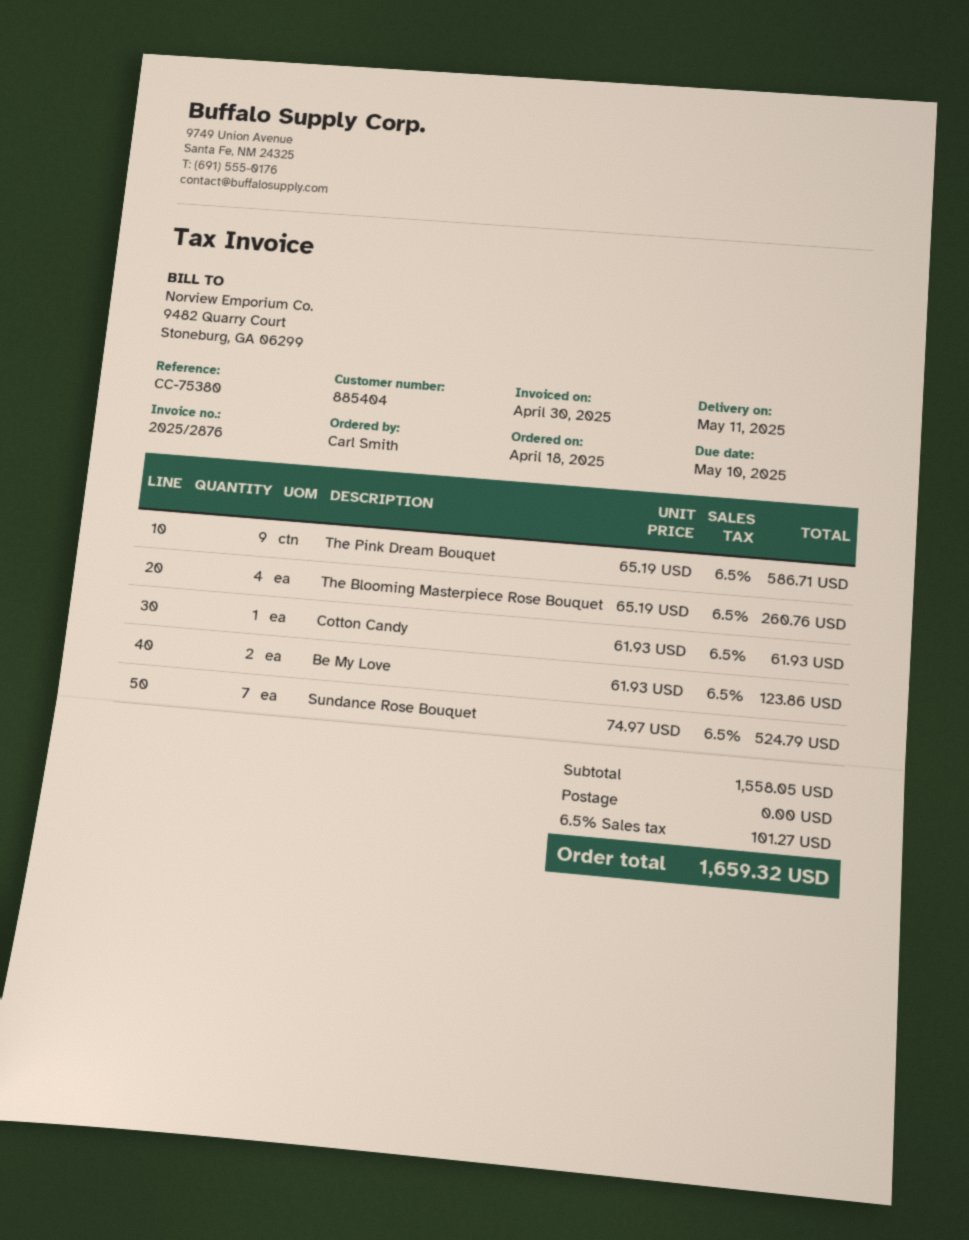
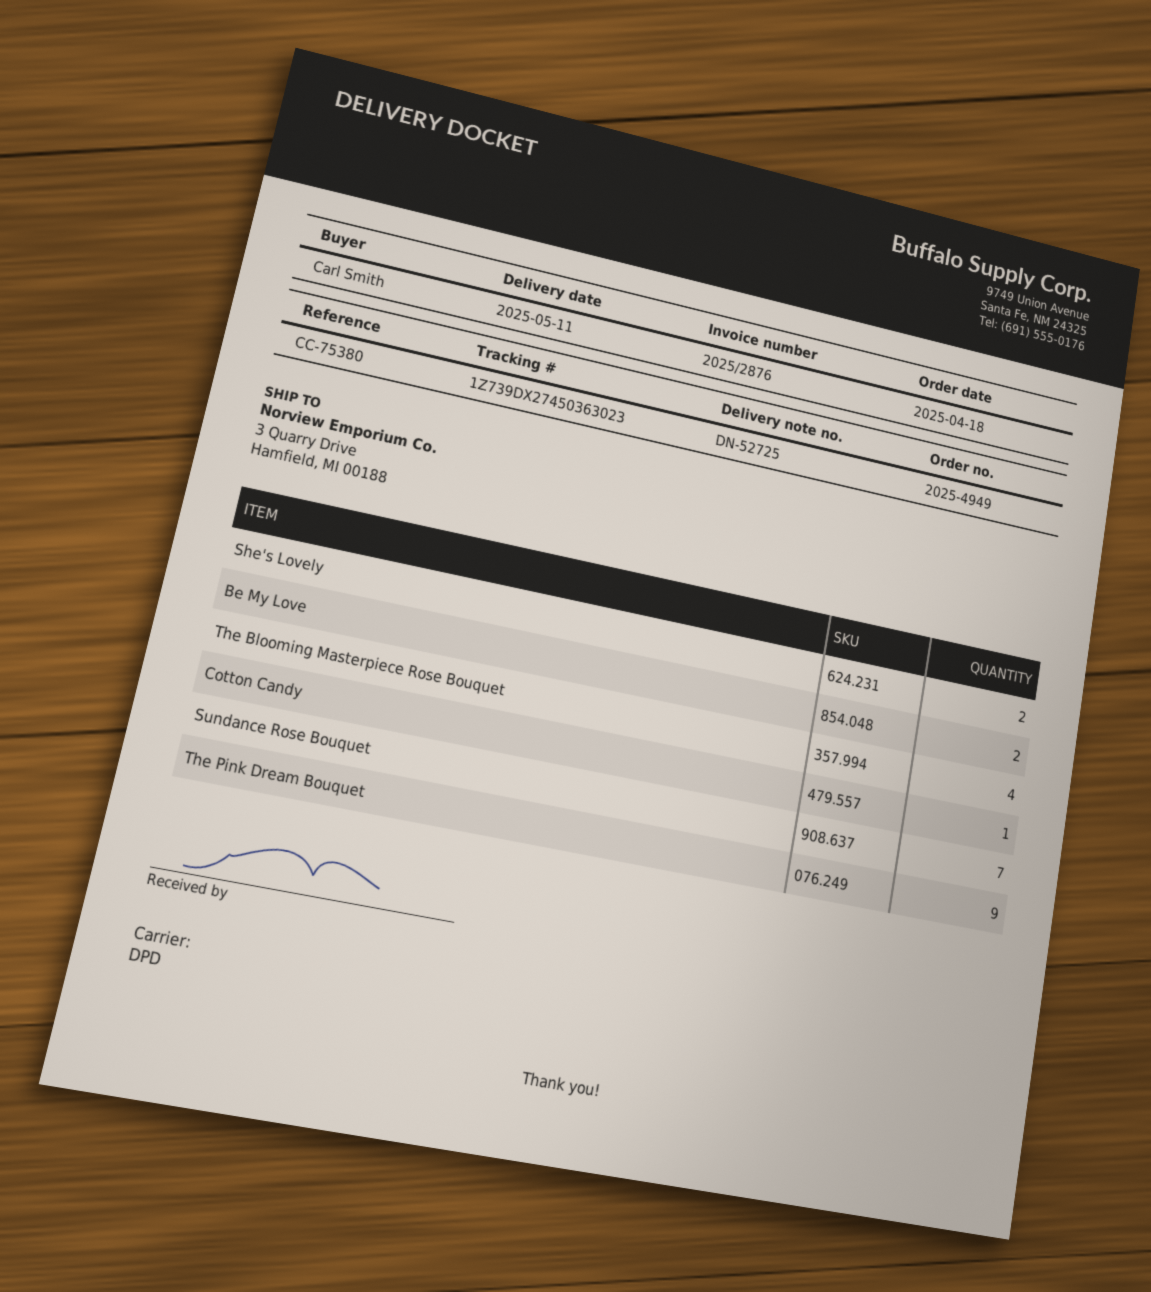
She's Lovely: none -> 2

